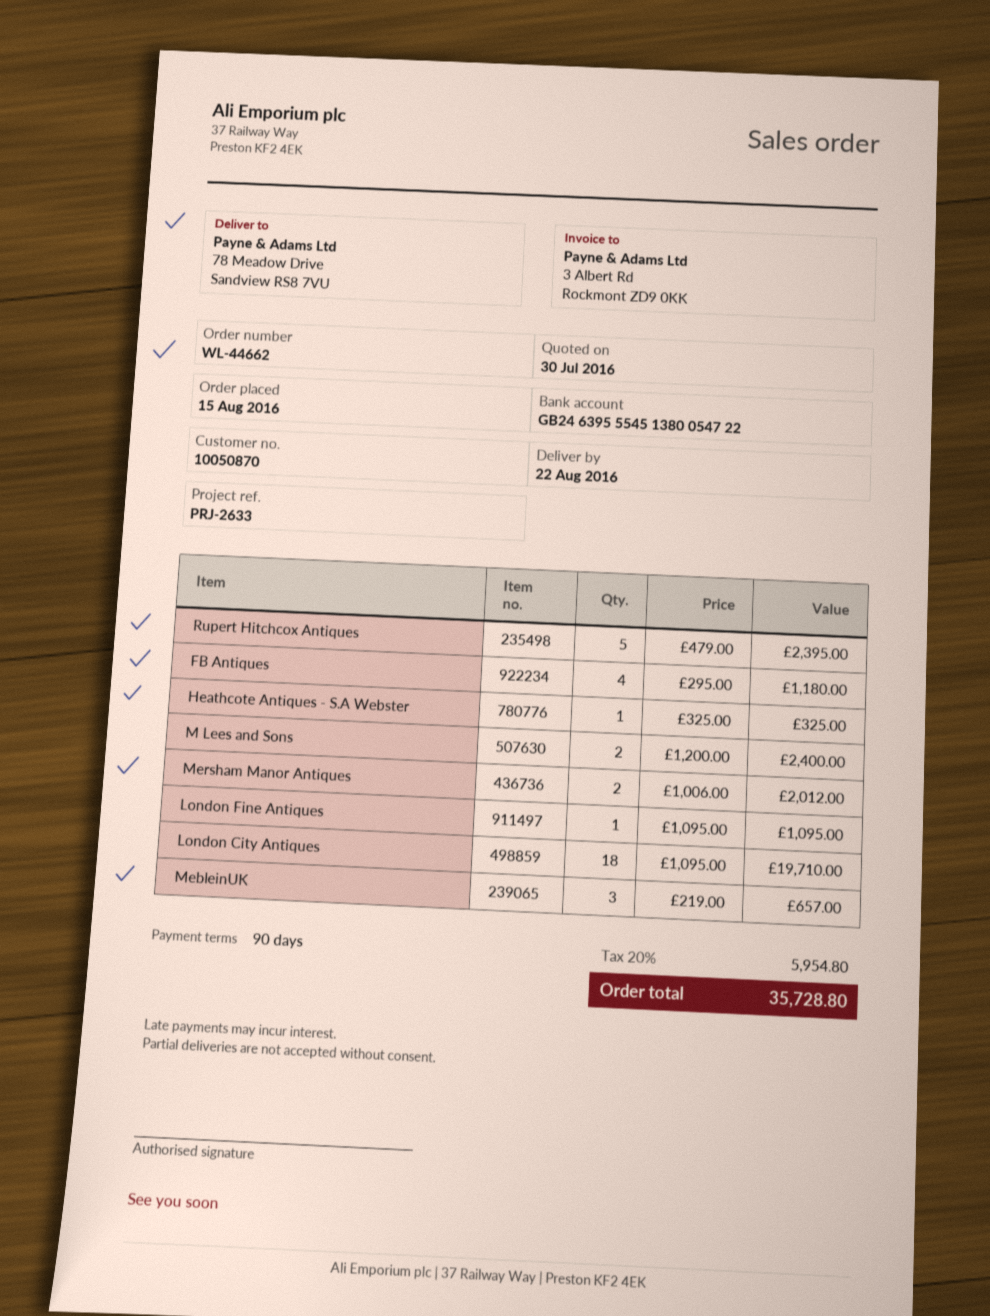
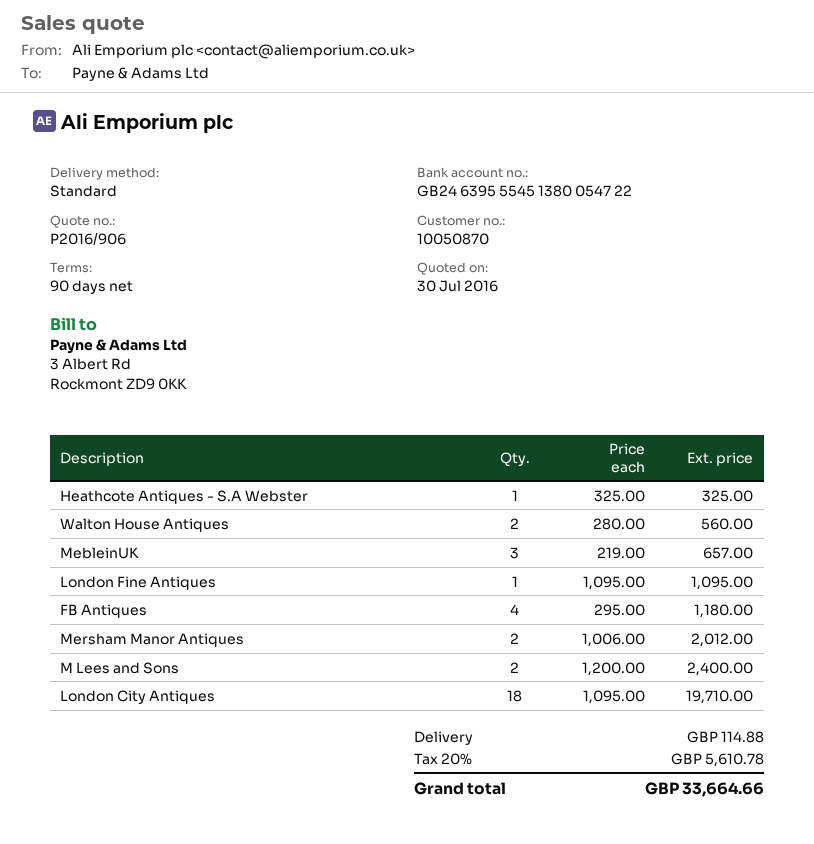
Rupert Hitchcox Antiques: 5 x 479.00 = 2395.00 -> none
Walton House Antiques: none -> 2 x 280.00 = 560.00
shipping: none -> 114.88
tax: 20% = 5954.80 -> 20% = 5610.78
total: 35728.80 -> 33664.66

